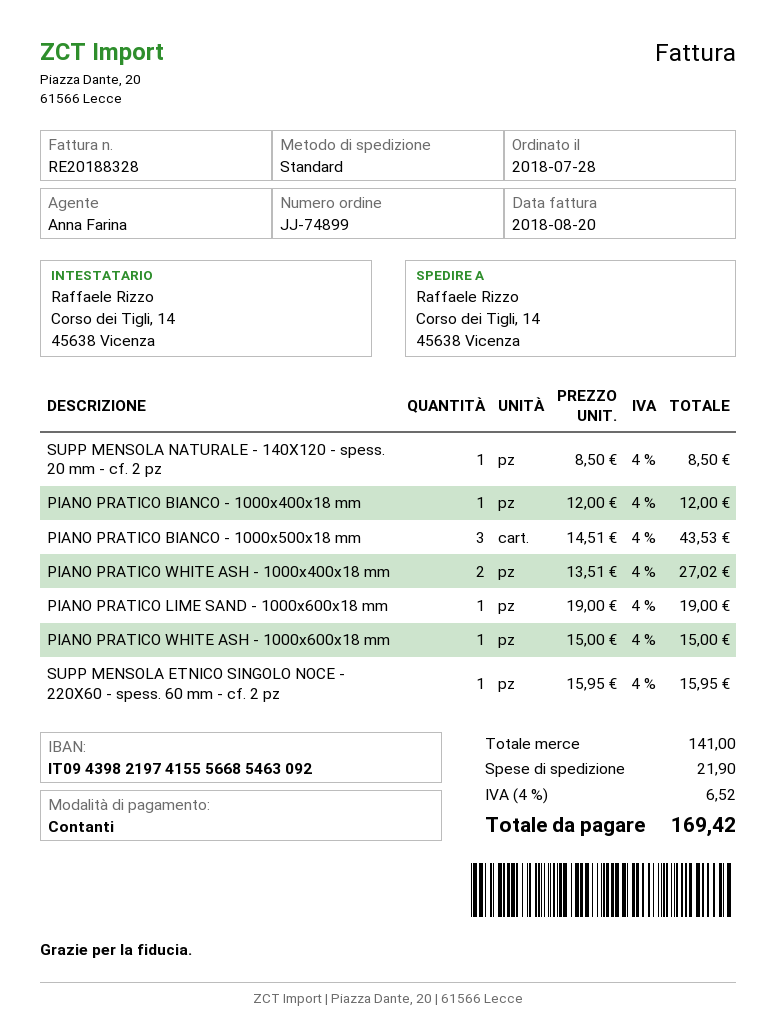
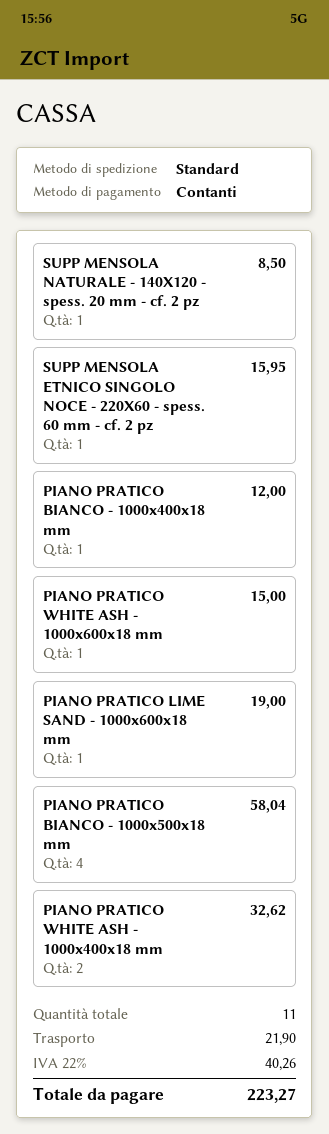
PIANO PRATICO BIANCO - 1000x500x18 mm: 3 for 43.53 -> 4 for 58.04
PIANO PRATICO WHITE ASH - 1000x400x18 mm: 2 for 27.02 -> 2 for 32.62
tax: 4% = 6.52 -> 22% = 40.26
total: 169.42 -> 223.27

